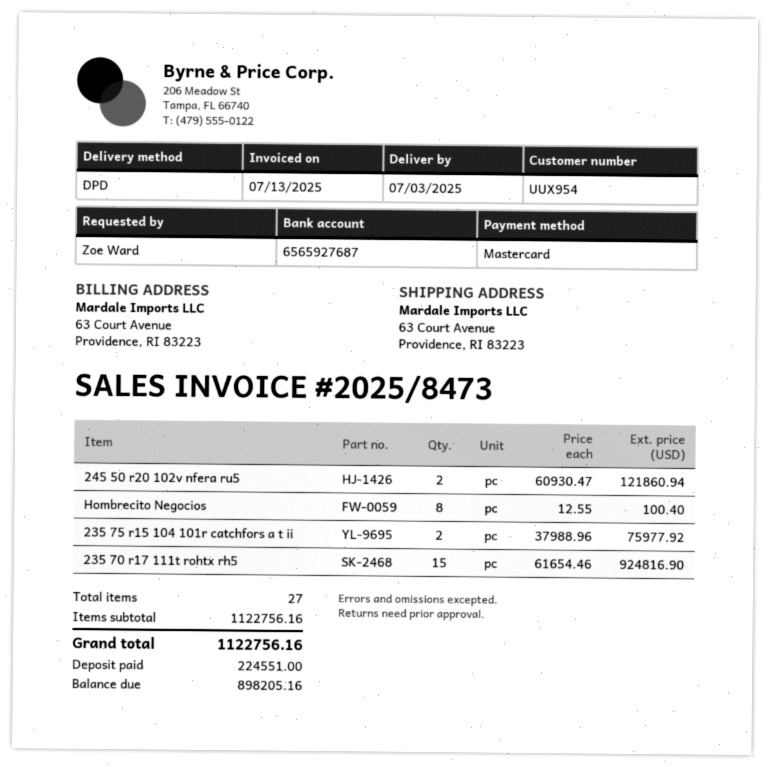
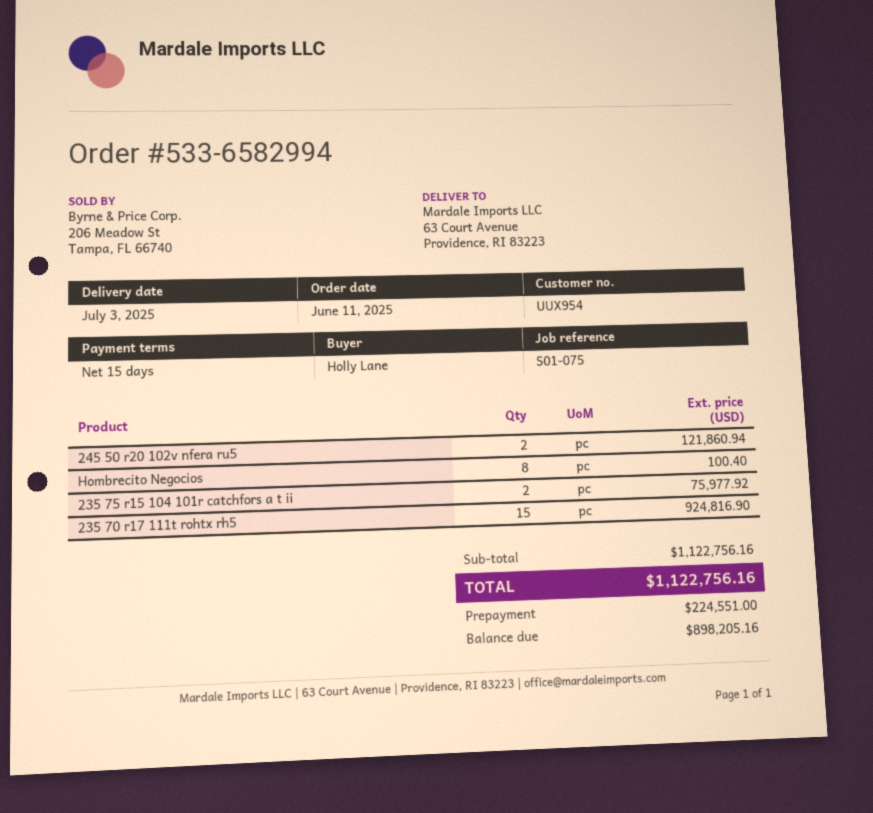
ordered by: Zoe Ward -> Holly Lane

